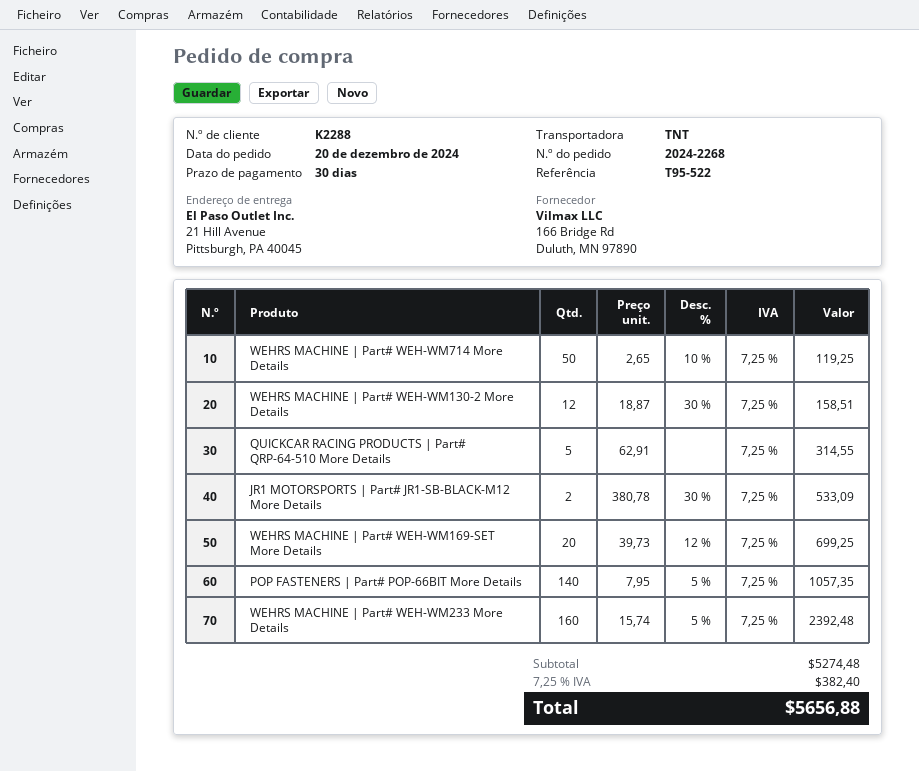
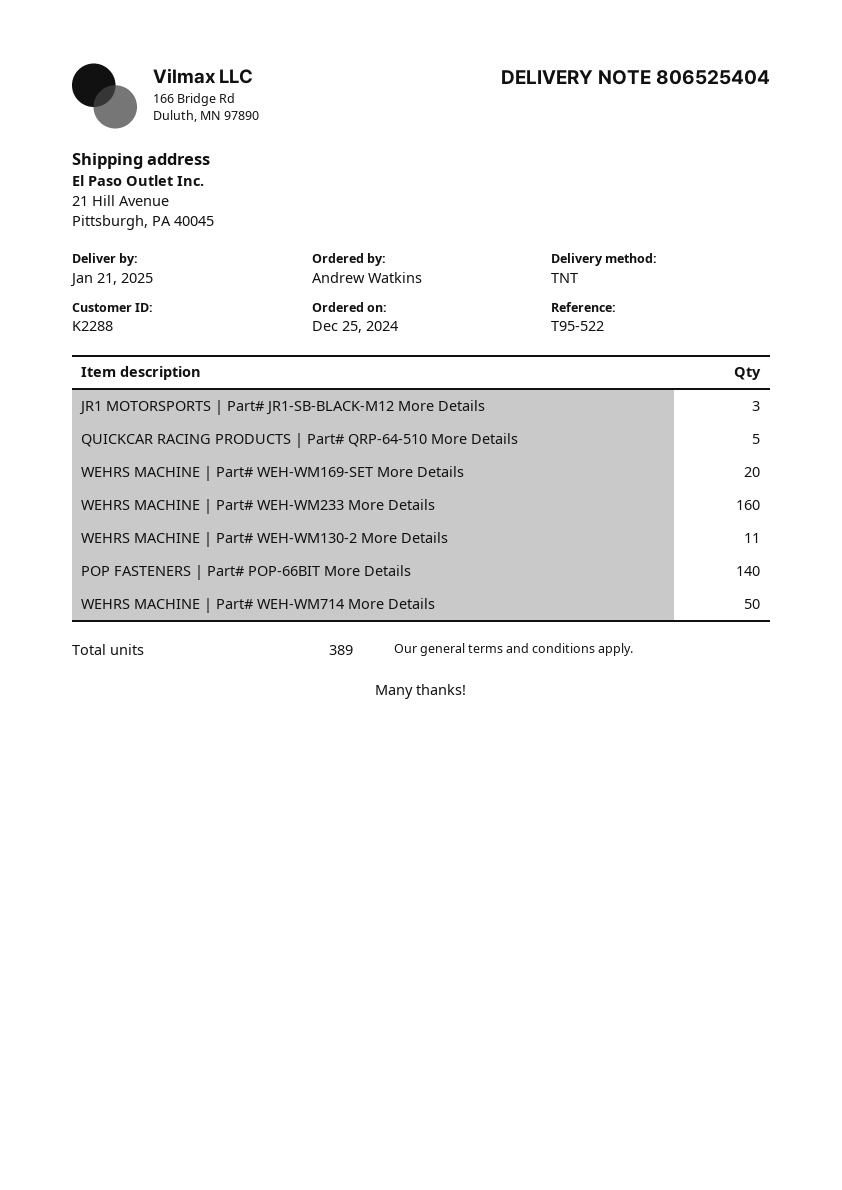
order date: 2024-12-20 -> 2024-12-25
WEHRS MACHINE | Part# WEH-WM130-2 More Details: 12 -> 11
JR1 MOTORSPORTS | Part# JR1-SB-BLACK-M12 More Details: 2 -> 3

